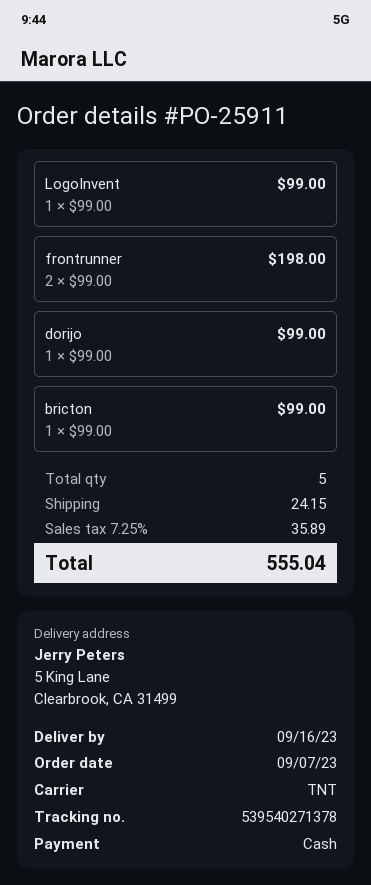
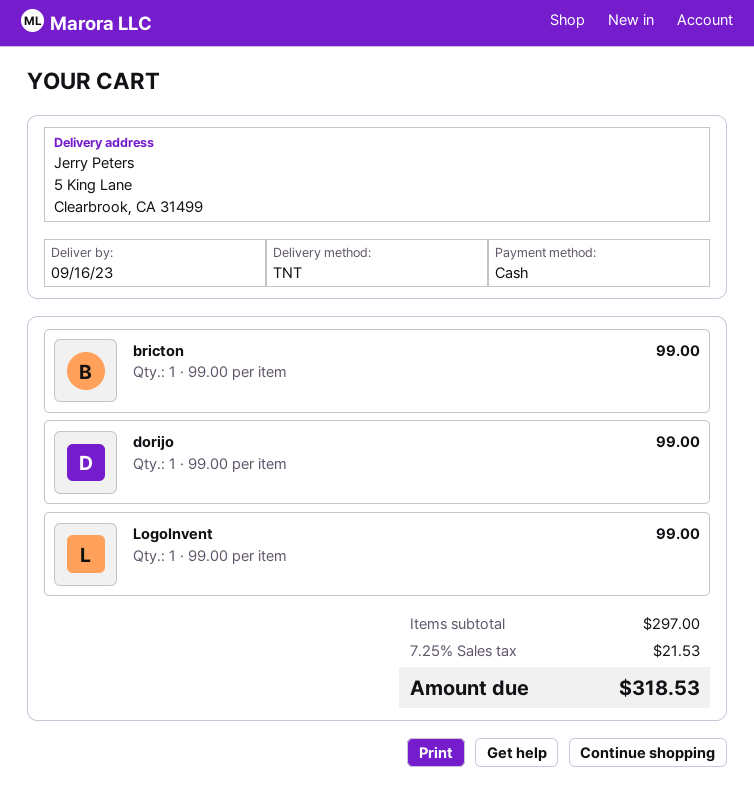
frontrunner: 2 x 99.00 = 198.00 -> none
shipping: 24.15 -> none
tax: 7.25% = 35.89 -> 7.25% = 21.53
total: 555.04 -> 318.53

